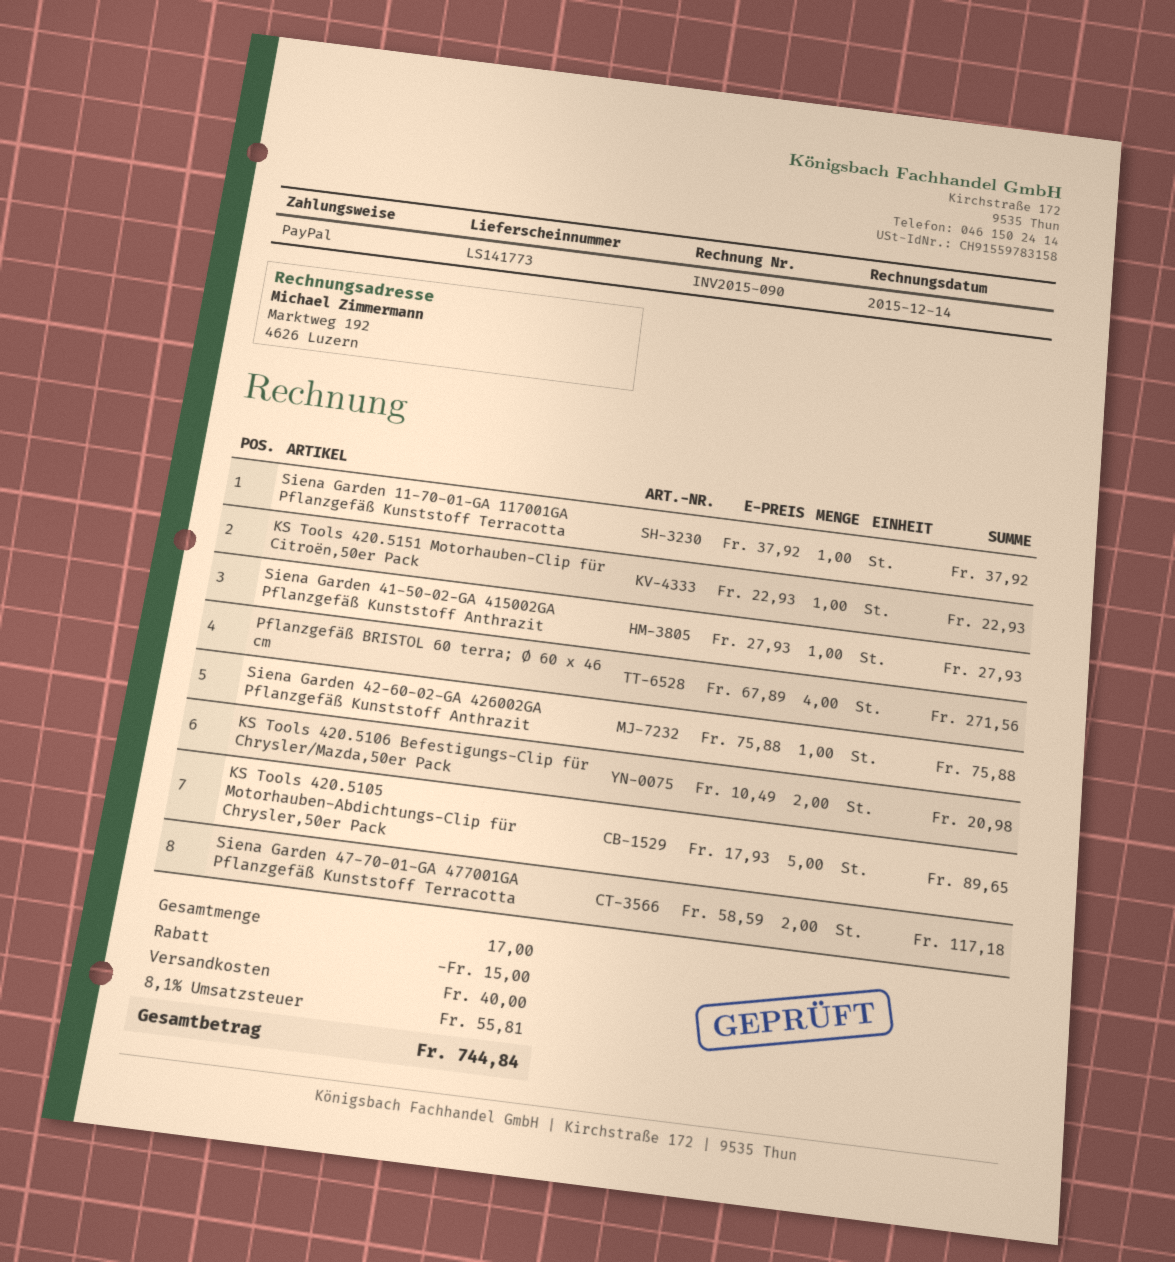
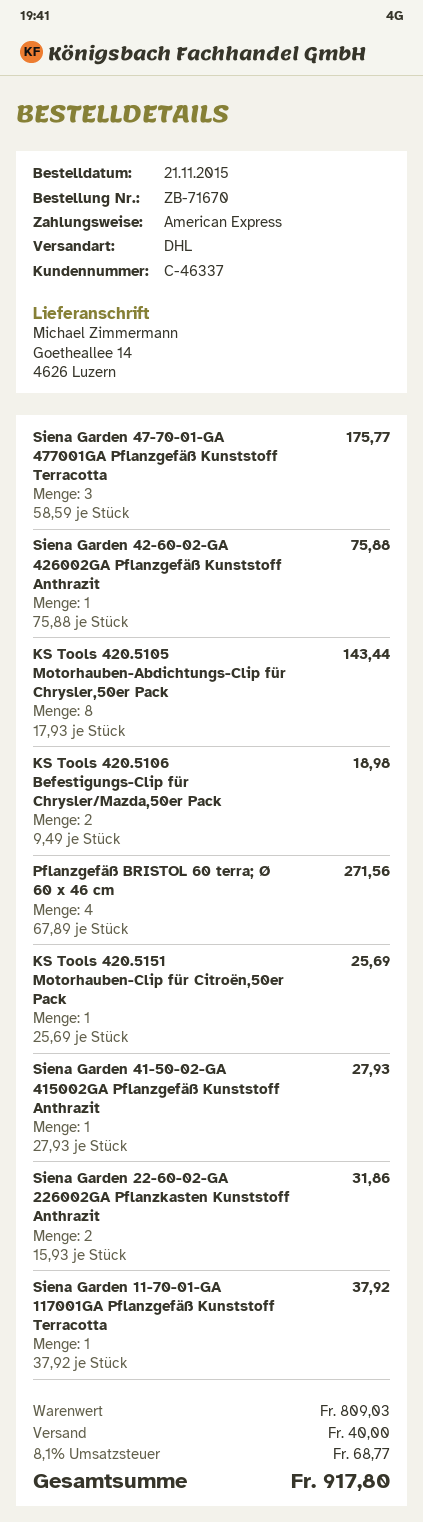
payment method: PayPal -> American Express
KS Tools 420.5151 Motorhauben-Clip für Citroën,50er Pack: 1 x 22.93 = 22.93 -> 1 x 25.69 = 25.69
KS Tools 420.5106 Befestigungs-Clip für Chrysler/Mazda,50er Pack: 2 x 10.49 = 20.98 -> 2 x 9.49 = 18.98
KS Tools 420.5105 Motorhauben-Abdichtungs-Clip für Chrysler,50er Pack: 5 x 17.93 = 89.65 -> 8 x 17.93 = 143.44
Siena Garden 47-70-01-GA 477001GA Pflanzgefäß Kunststoff Terracotta: 2 x 58.59 = 117.18 -> 3 x 58.59 = 175.77
Siena Garden 22-60-02-GA 226002GA Pflanzkasten Kunststoff Anthrazit: none -> 2 x 15.93 = 31.86
discount: 15.00 -> none
tax: 8.1% = 55.81 -> 8.1% = 68.77
total: 744.84 -> 917.80

